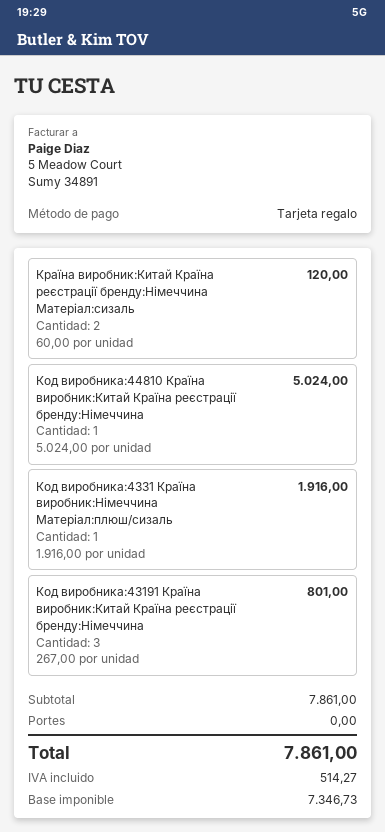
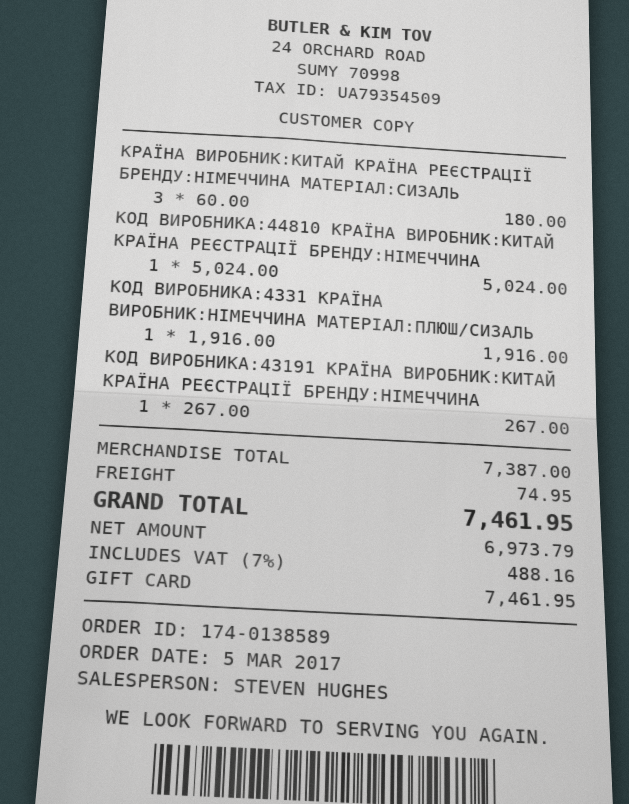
Країна виробник:Китай Країна реєстрації бренду:Німеччина Матеріал:сизаль: 2 x 60.00 = 120.00 -> 3 x 60.00 = 180.00
Код виробника:43191 Країна виробник:Китай Країна реєстрації бренду:Німеччина: 3 x 267.00 = 801.00 -> 1 x 267.00 = 267.00
subtotal: 7861.00 -> 7387.00
shipping: 0.00 -> 74.95
net: 7346.73 -> 6973.79
tax: 514.27 -> 488.16
total: 7861.00 -> 7461.95

